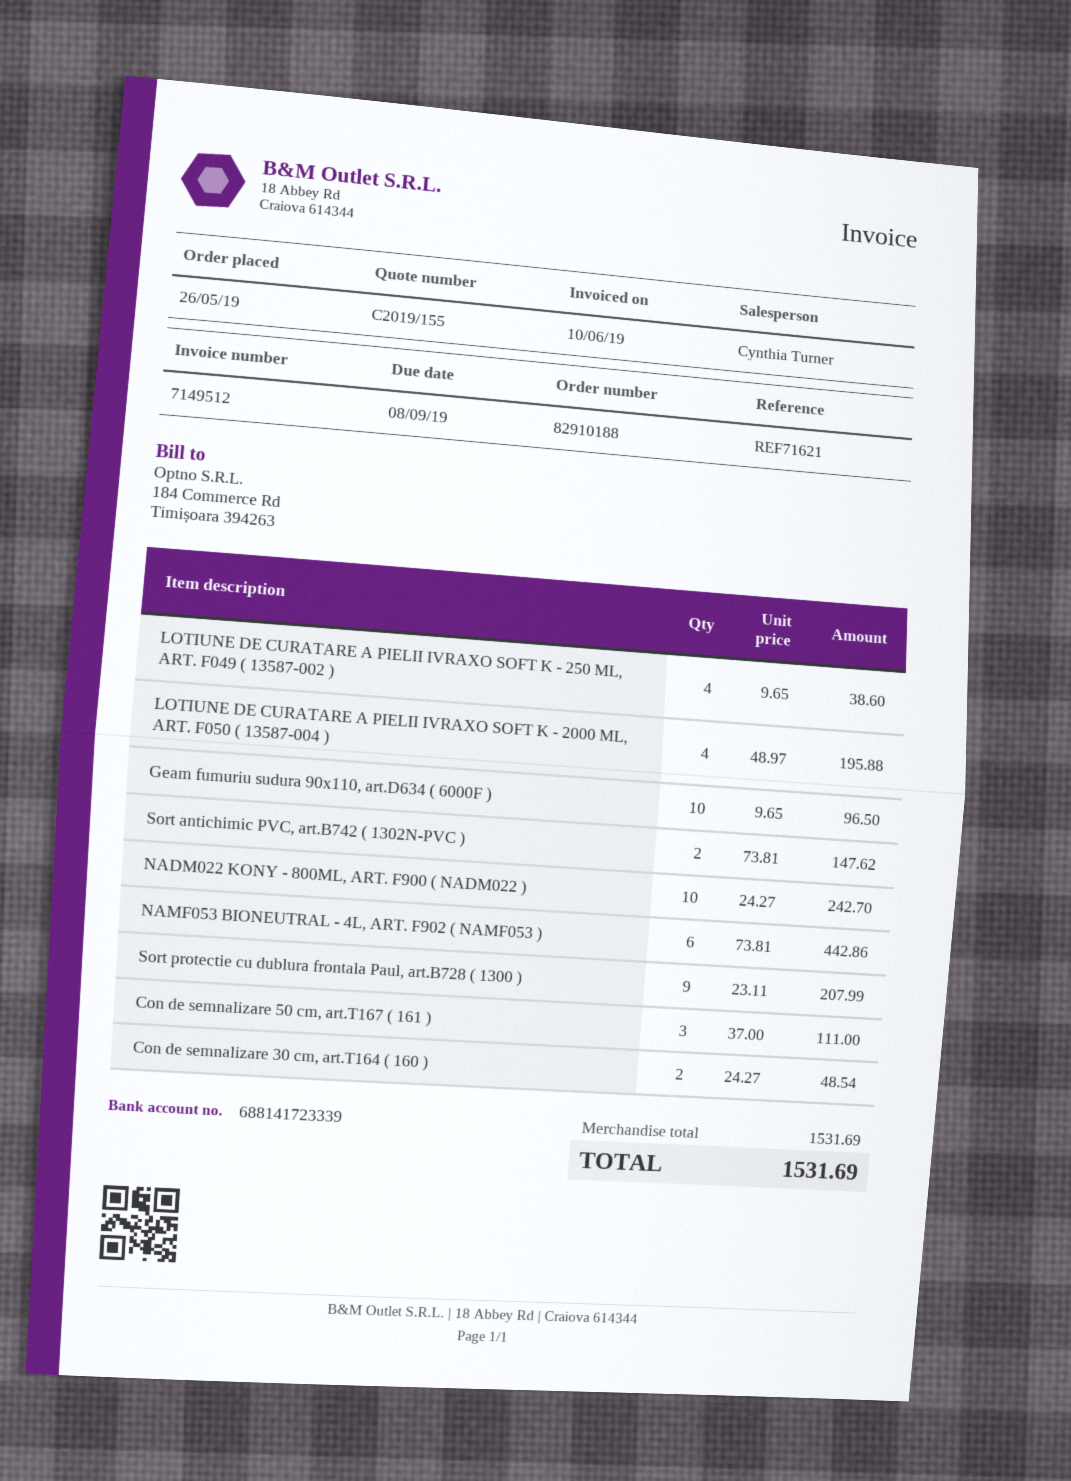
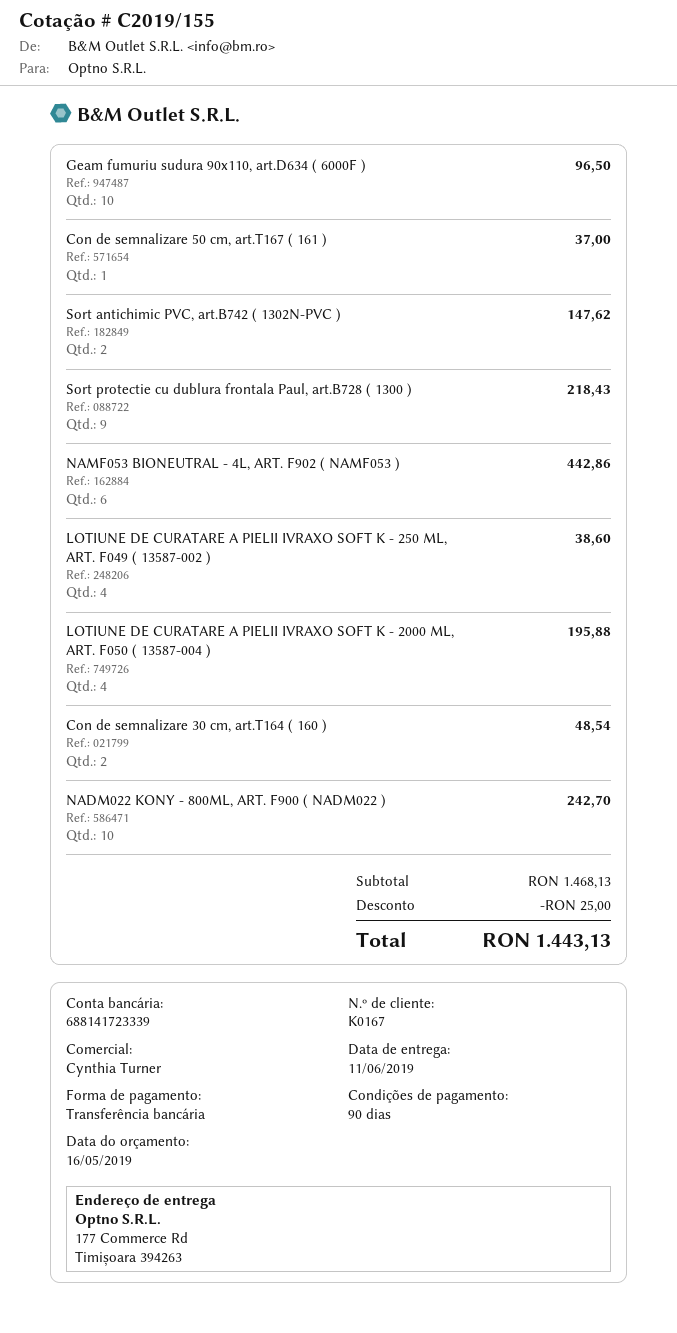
Sort protectie cu dublura frontala Paul, art.B728 ( 1300 ): 9 for 207.99 -> 9 for 218.43
Con de semnalizare 50 cm, art.T167 ( 161 ): 3 for 111.00 -> 1 for 37.00
subtotal: 1531.69 -> 1468.13
discount: none -> 25.00
total: 1531.69 -> 1443.13

